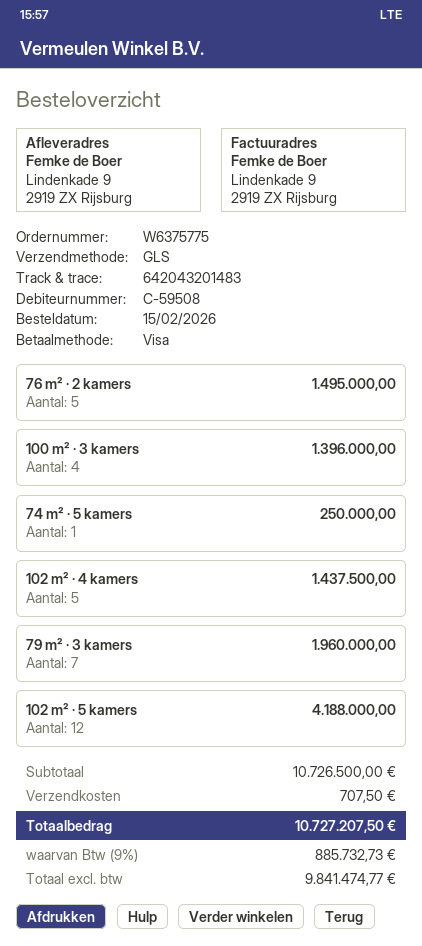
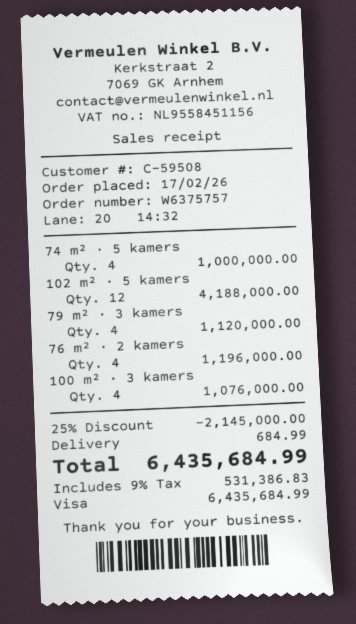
order number: W6375775 -> W6375757
order date: 2026-02-15 -> 2026-02-17
76 m² · 2 kamers: 5 for 1495000.00 -> 4 for 1196000.00
100 m² · 3 kamers: 4 for 1396000.00 -> 4 for 1076000.00
74 m² · 5 kamers: 1 for 250000.00 -> 4 for 1000000.00
102 m² · 4 kamers: 5 for 1437500.00 -> none
79 m² · 3 kamers: 7 for 1960000.00 -> 4 for 1120000.00
discount: none -> 25% = 2145000.00
shipping: 707.50 -> 684.99
tax: 9% = 885732.73 -> 9% = 531386.83
total: 10727207.50 -> 6435684.99

